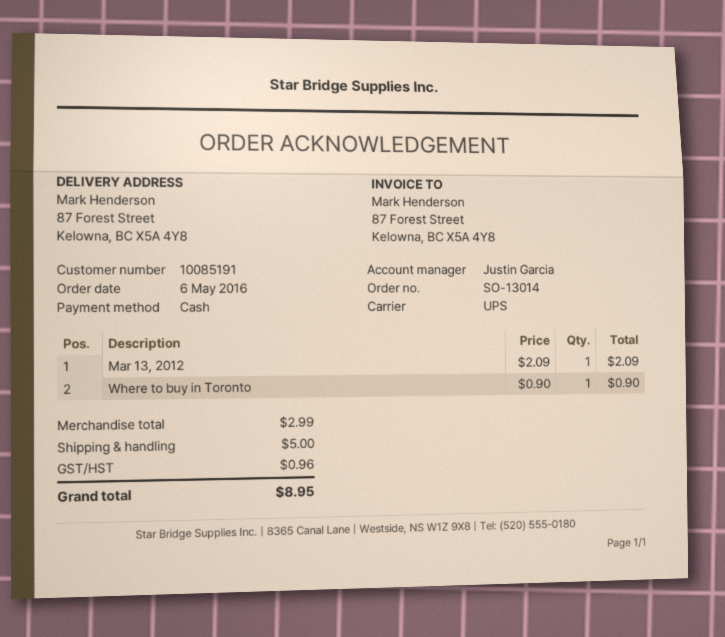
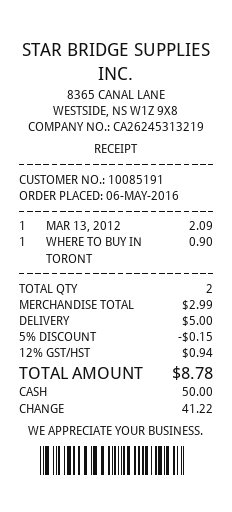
discount: none -> 5% = 0.15
tax: 0.96 -> 0.94
total: 8.95 -> 8.78

